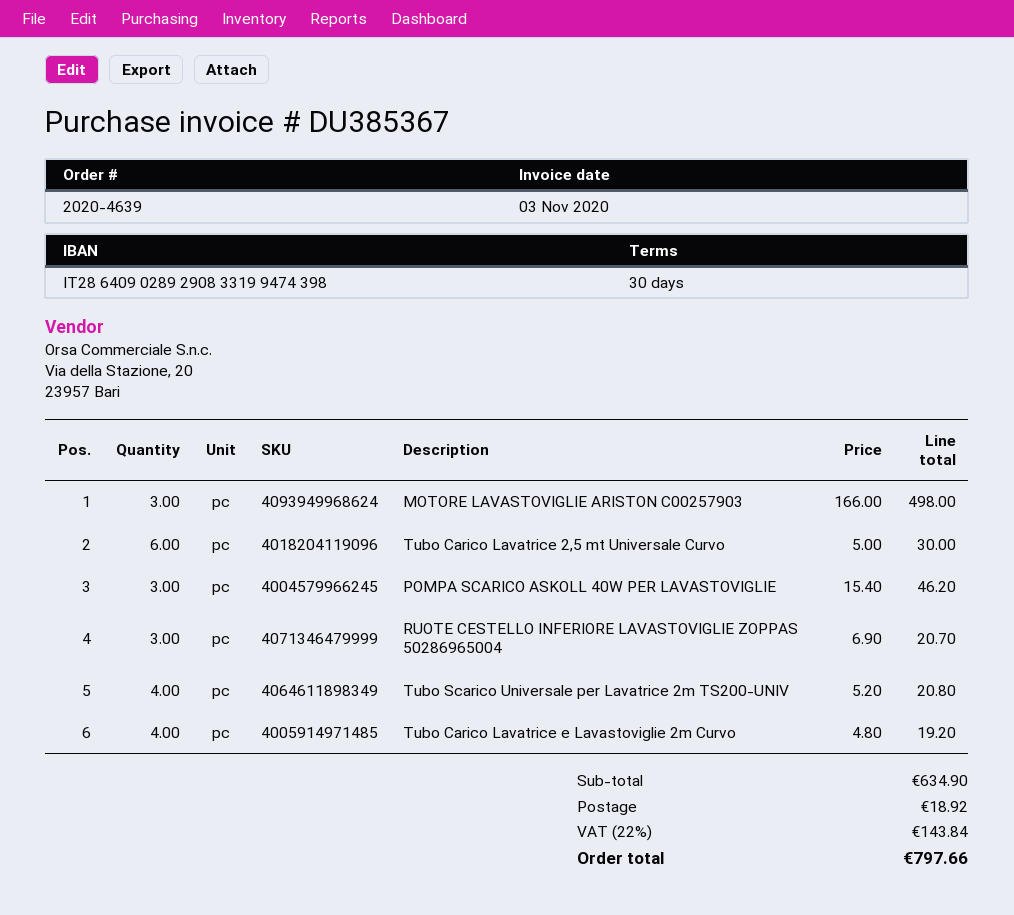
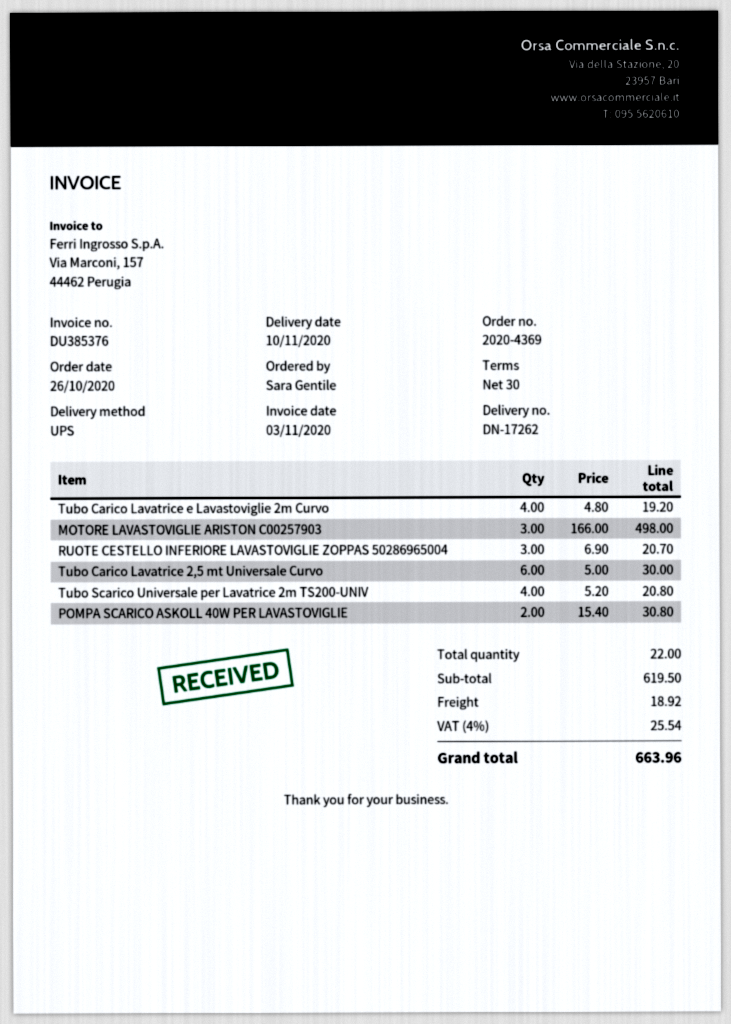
order number: 2020-4639 -> 2020-4369
invoice number: DU385367 -> DU385376
POMPA SCARICO ASKOLL 40W PER LAVASTOVIGLIE: 3 x 15.40 = 46.20 -> 2 x 15.40 = 30.80
subtotal: 634.90 -> 619.50
tax: 22% = 143.84 -> 4% = 25.54
total: 797.66 -> 663.96

